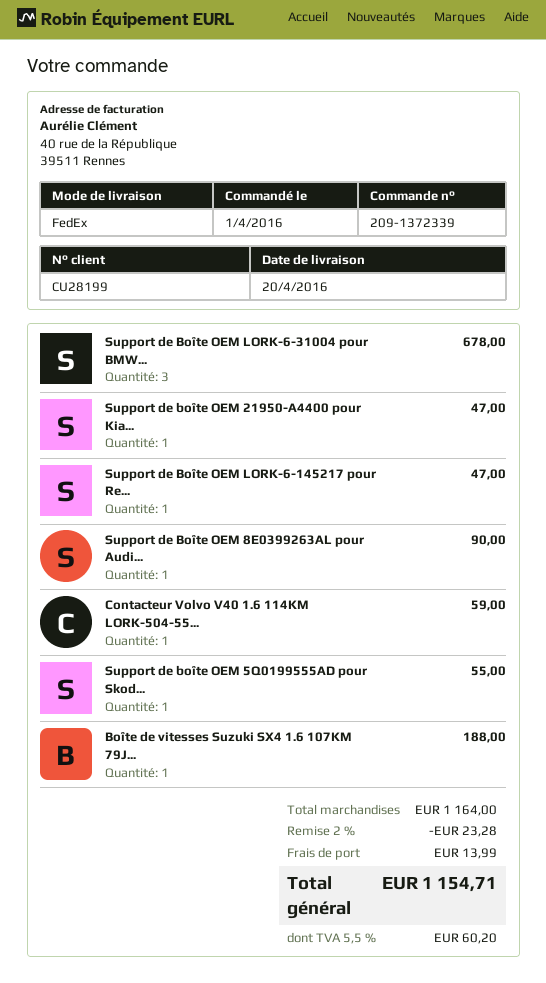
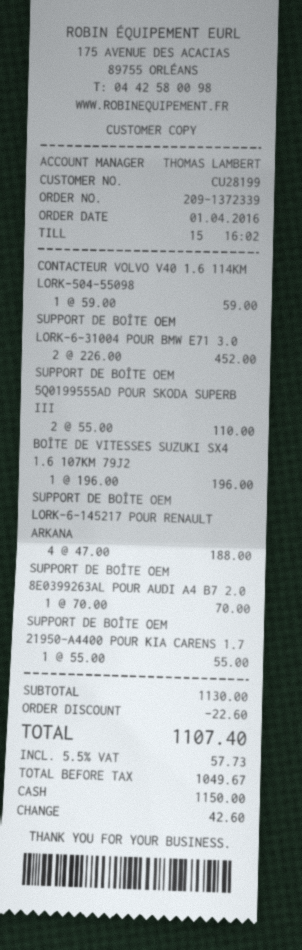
Support de Boîte OEM LORK-6-31004 pour BMW...: 3 for 678.00 -> 2 for 452.00
Support de boîte OEM 21950-A4400 pour Kia...: 1 for 47.00 -> 1 for 55.00
Support de Boîte OEM LORK-6-145217 pour Re...: 1 for 47.00 -> 4 for 188.00
Support de Boîte OEM 8E0399263AL pour Audi...: 1 for 90.00 -> 1 for 70.00
Support de boîte OEM 5Q0199555AD pour Skod...: 1 for 55.00 -> 2 for 110.00
Boîte de vitesses Suzuki SX4 1.6 107KM 79J...: 1 for 188.00 -> 1 for 196.00
subtotal: 1164.00 -> 1130.00
discount: 23.28 -> 22.60
shipping: 13.99 -> none
tax: 5.5% = 60.20 -> 5.5% = 57.73
total: 1154.71 -> 1107.40

